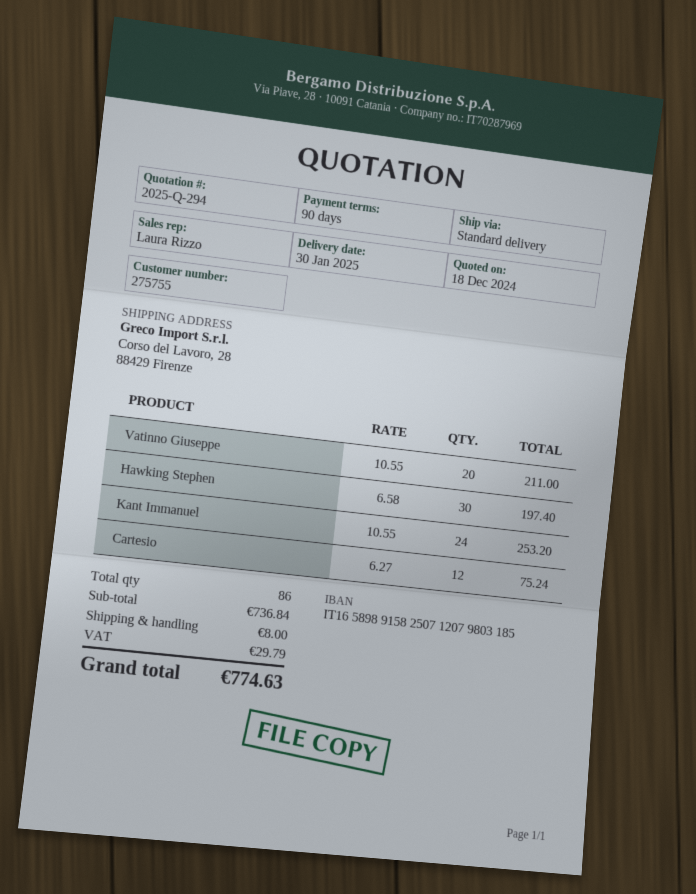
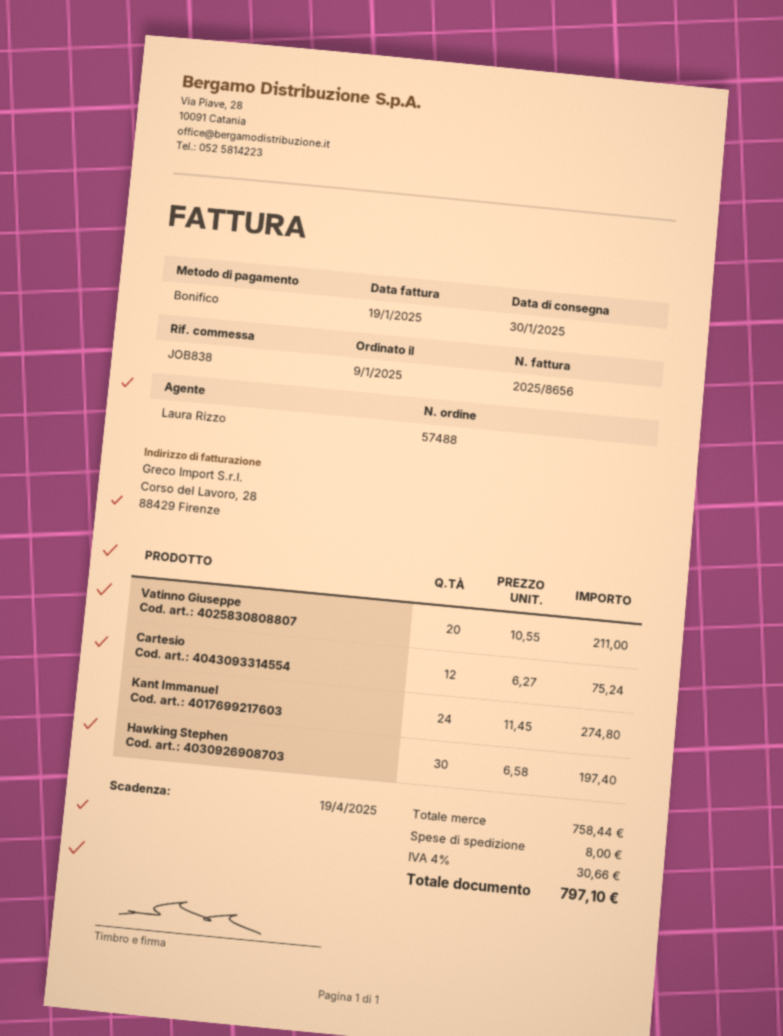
Kant Immanuel: 24 x 10.55 = 253.20 -> 24 x 11.45 = 274.80
subtotal: 736.84 -> 758.44
tax: 29.79 -> 30.66
total: 774.63 -> 797.10

